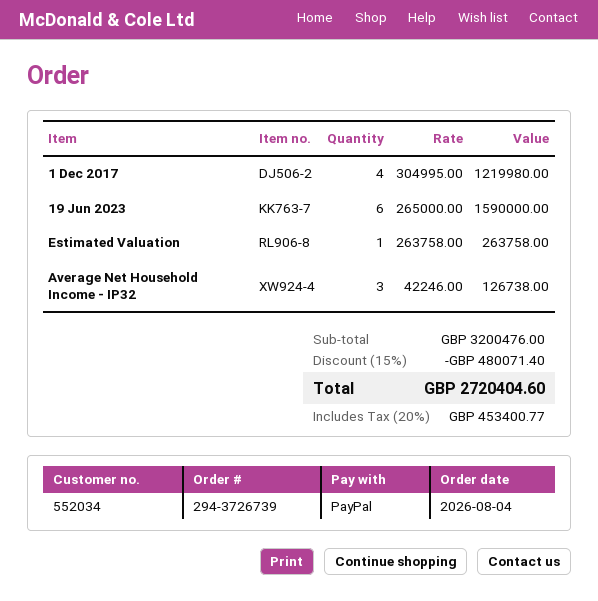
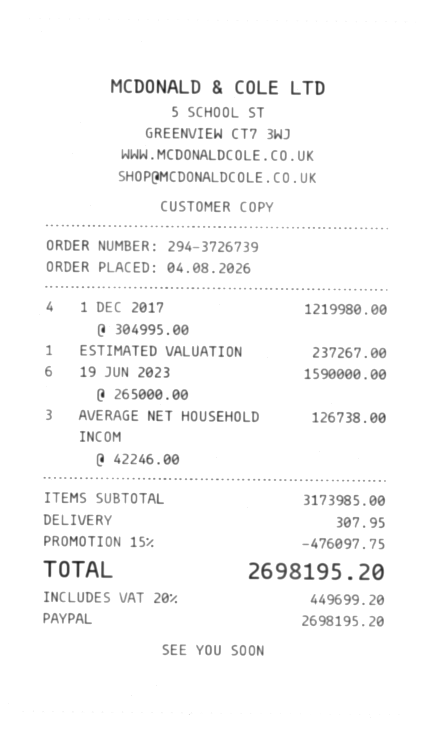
Estimated Valuation: 1 x 263758.00 = 263758.00 -> 1 x 237267.00 = 237267.00
subtotal: 3200476.00 -> 3173985.00
discount: 15% = 480071.40 -> 15% = 476097.75
shipping: none -> 307.95
tax: 20% = 453400.77 -> 20% = 449699.20
total: 2720404.60 -> 2698195.20

